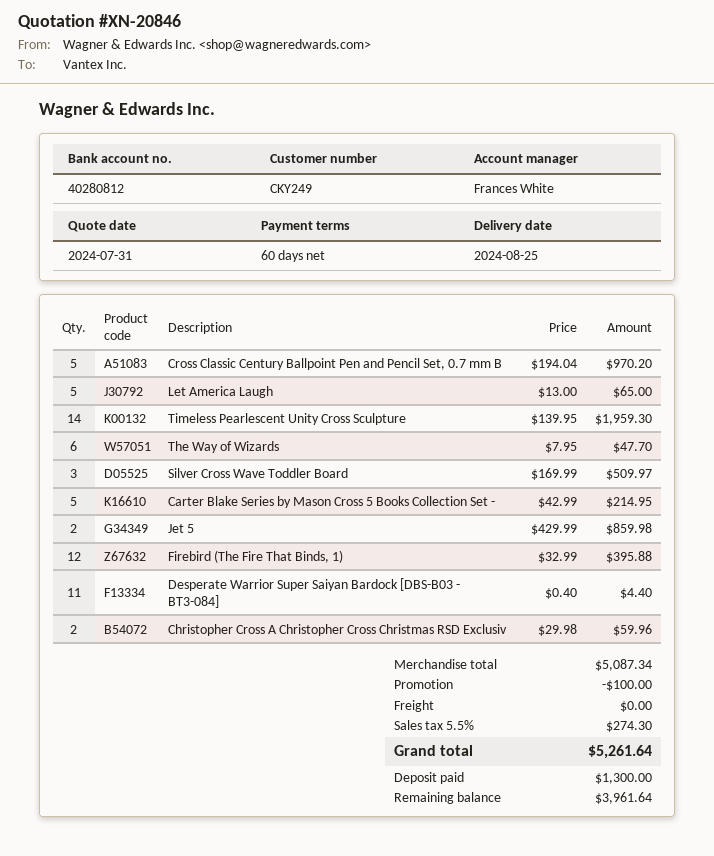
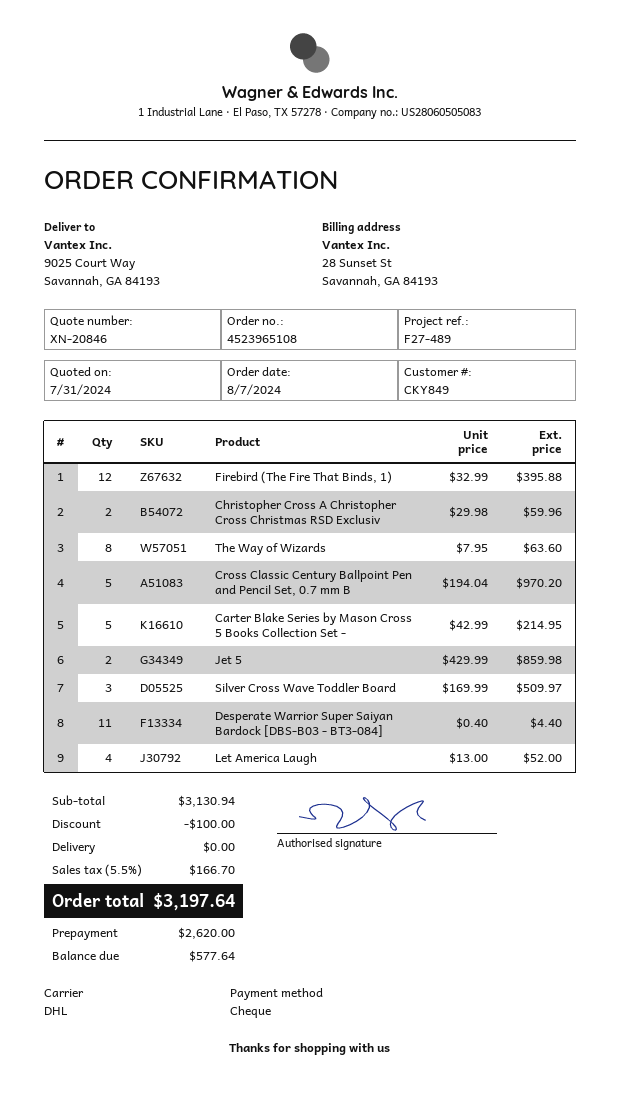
customer number: CKY249 -> CKY849
Let America Laugh: 5 x 13.00 = 65.00 -> 4 x 13.00 = 52.00
Timeless Pearlescent Unity Cross Sculpture: 14 x 139.95 = 1959.30 -> none
The Way of Wizards: 6 x 7.95 = 47.70 -> 8 x 7.95 = 63.60
subtotal: 5087.34 -> 3130.94
tax: 5.5% = 274.30 -> 5.5% = 166.70
total: 5261.64 -> 3197.64
deposit: 1300.00 -> 2620.00
balance: 3961.64 -> 577.64

